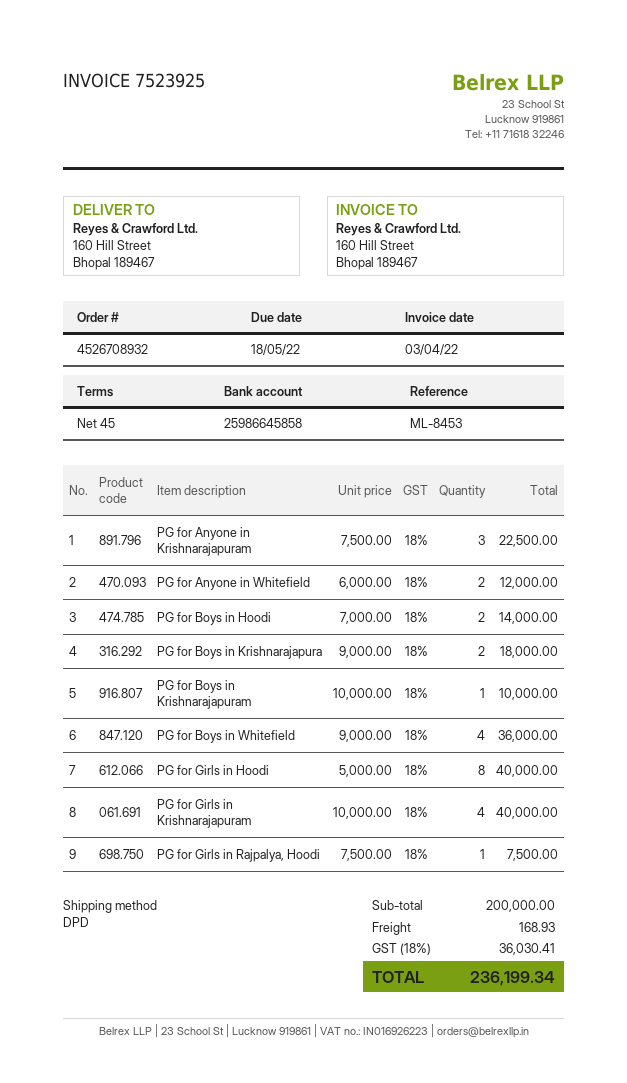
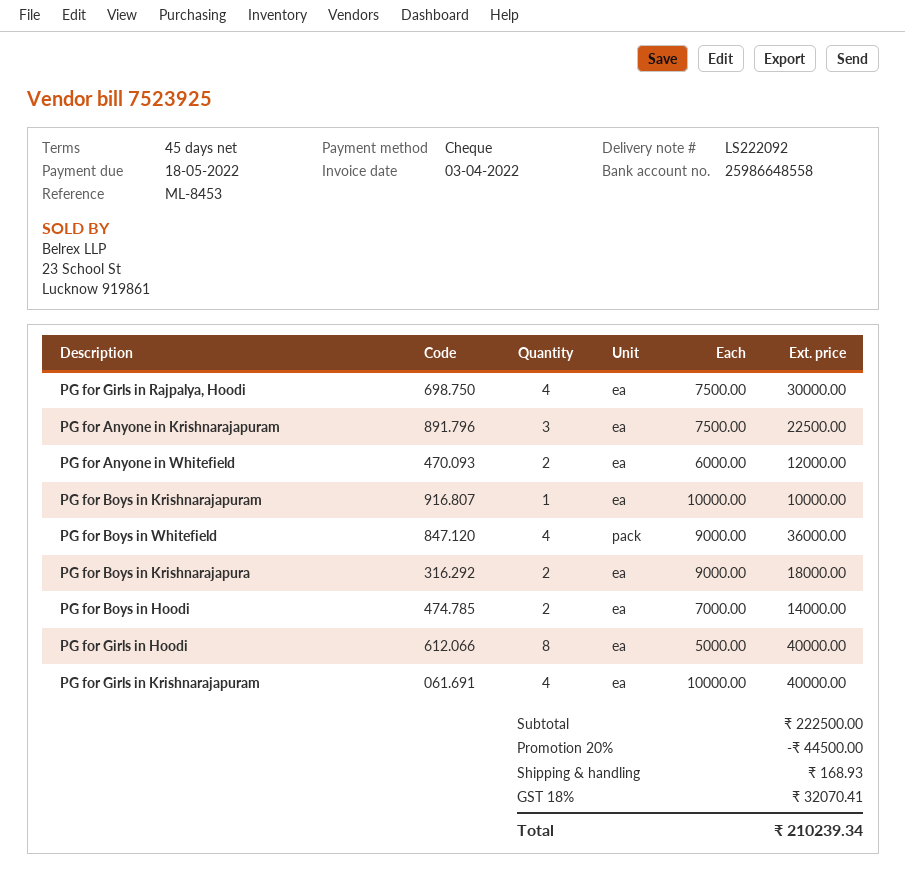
bank account: 25986645858 -> 25986648558
PG for Girls in Rajpalya, Hoodi: 1 x 7500.00 = 7500.00 -> 4 x 7500.00 = 30000.00
subtotal: 200000.00 -> 222500.00
discount: none -> 20% = 44500.00
tax: 18% = 36030.41 -> 18% = 32070.41
total: 236199.34 -> 210239.34

